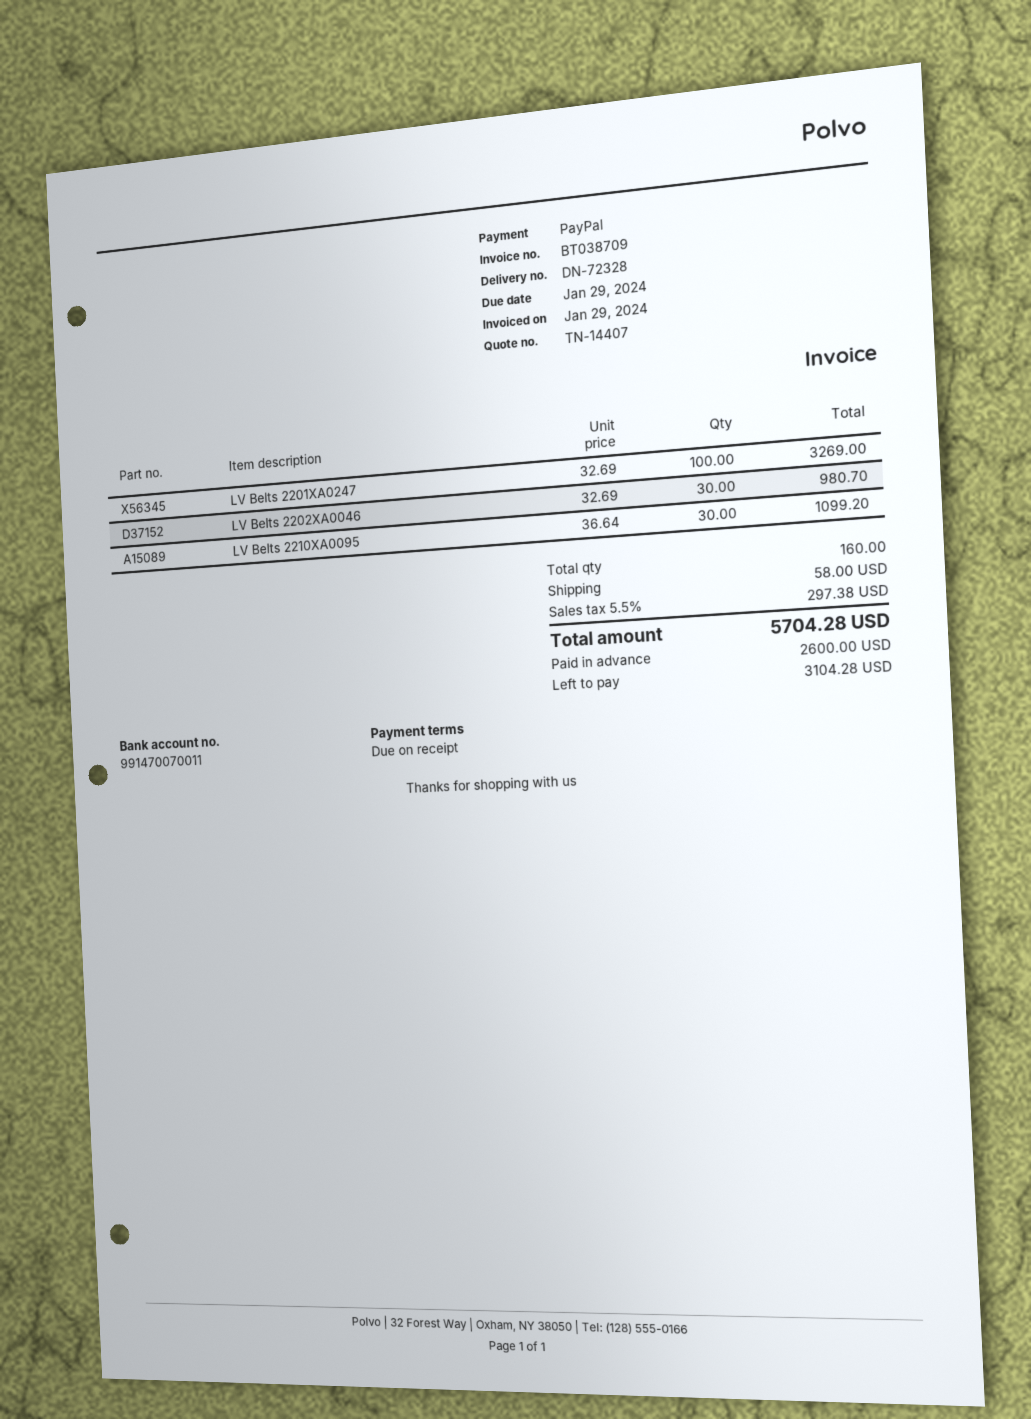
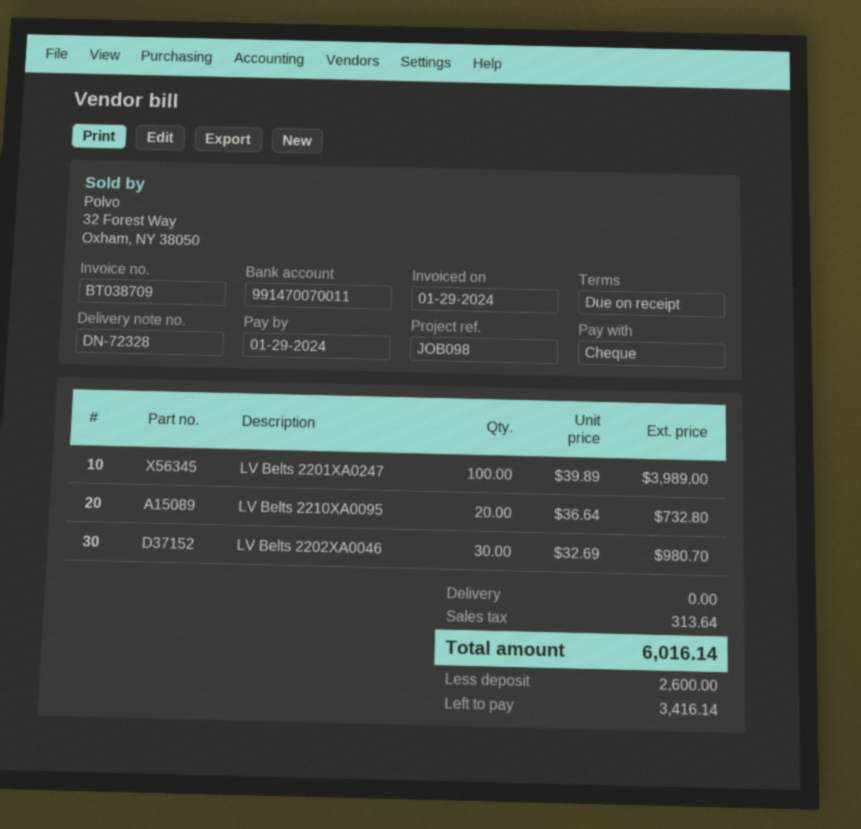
payment method: PayPal -> cheque
LV Belts 2201XA0247: 100 x 32.69 = 3269.00 -> 100 x 39.89 = 3989.00
LV Belts 2210XA0095: 30 x 36.64 = 1099.20 -> 20 x 36.64 = 732.80
shipping: 58.00 -> 0.00
tax: 297.38 -> 313.64
total: 5704.28 -> 6016.14
balance: 3104.28 -> 3416.14

